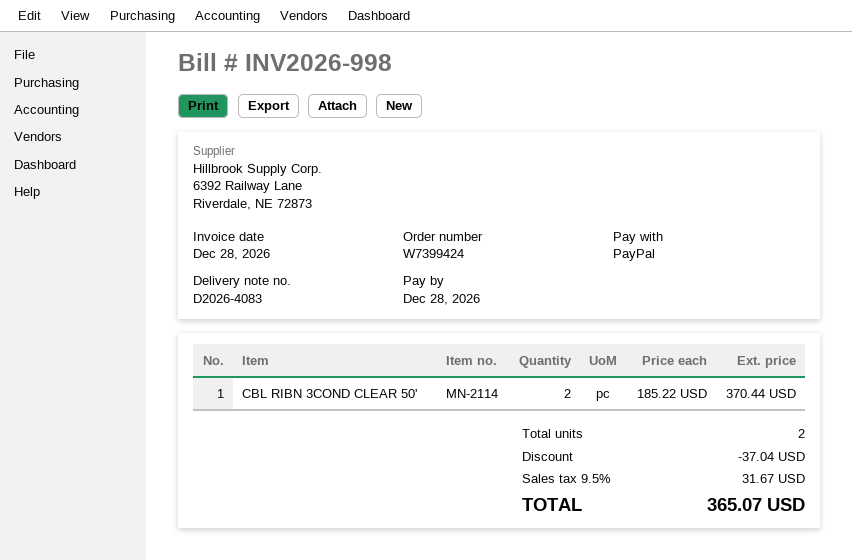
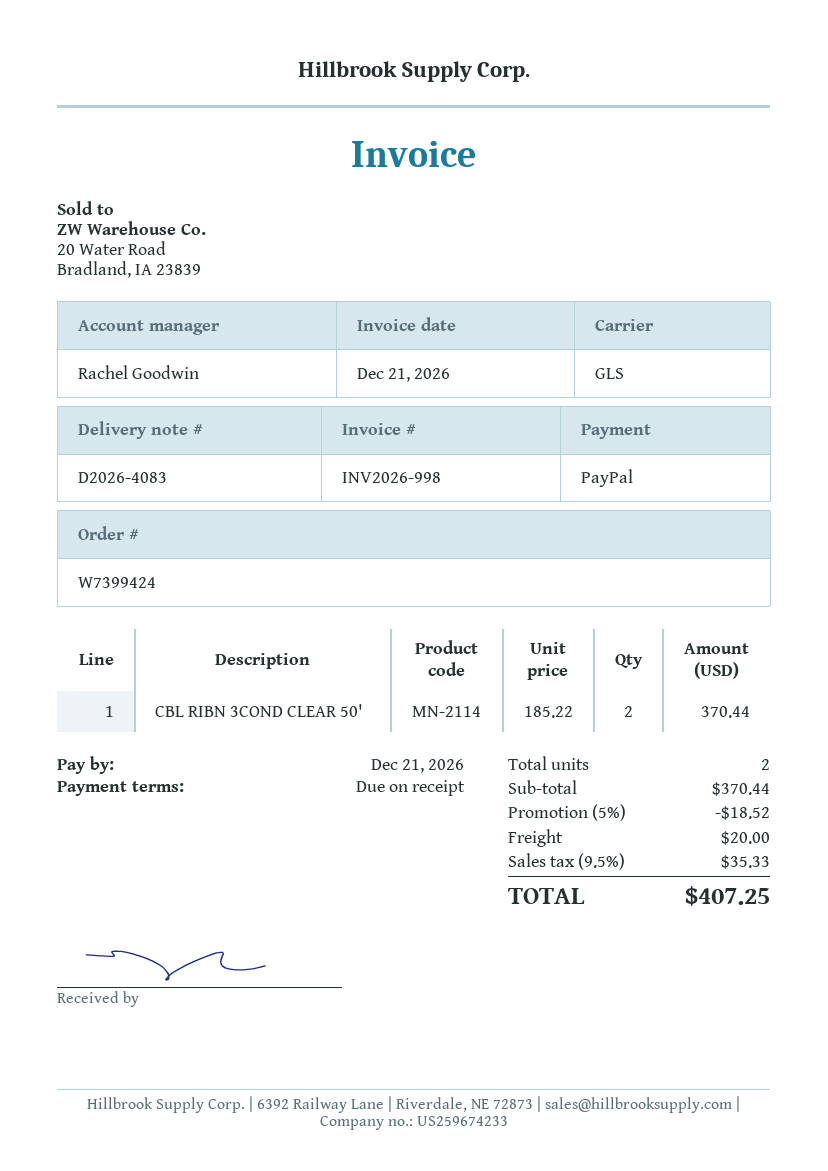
invoice date: 2026-12-28 -> 2026-12-21
due date: 2026-12-28 -> 2026-12-21
discount: 37.04 -> 18.52
shipping: none -> 20.00
tax: 9.5% = 31.67 -> 9.5% = 35.33
total: 365.07 -> 407.25

